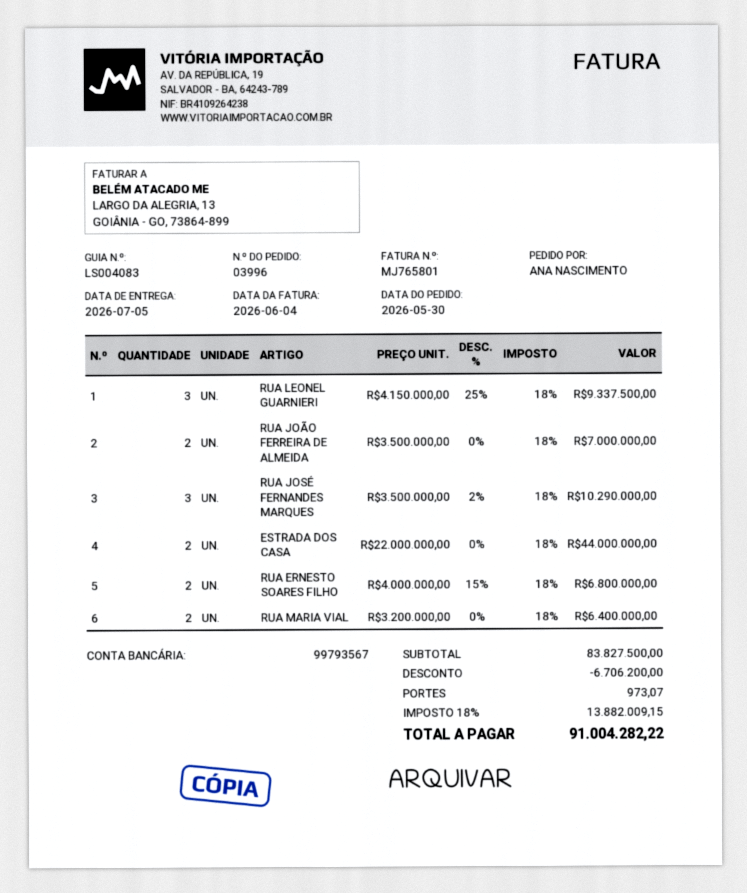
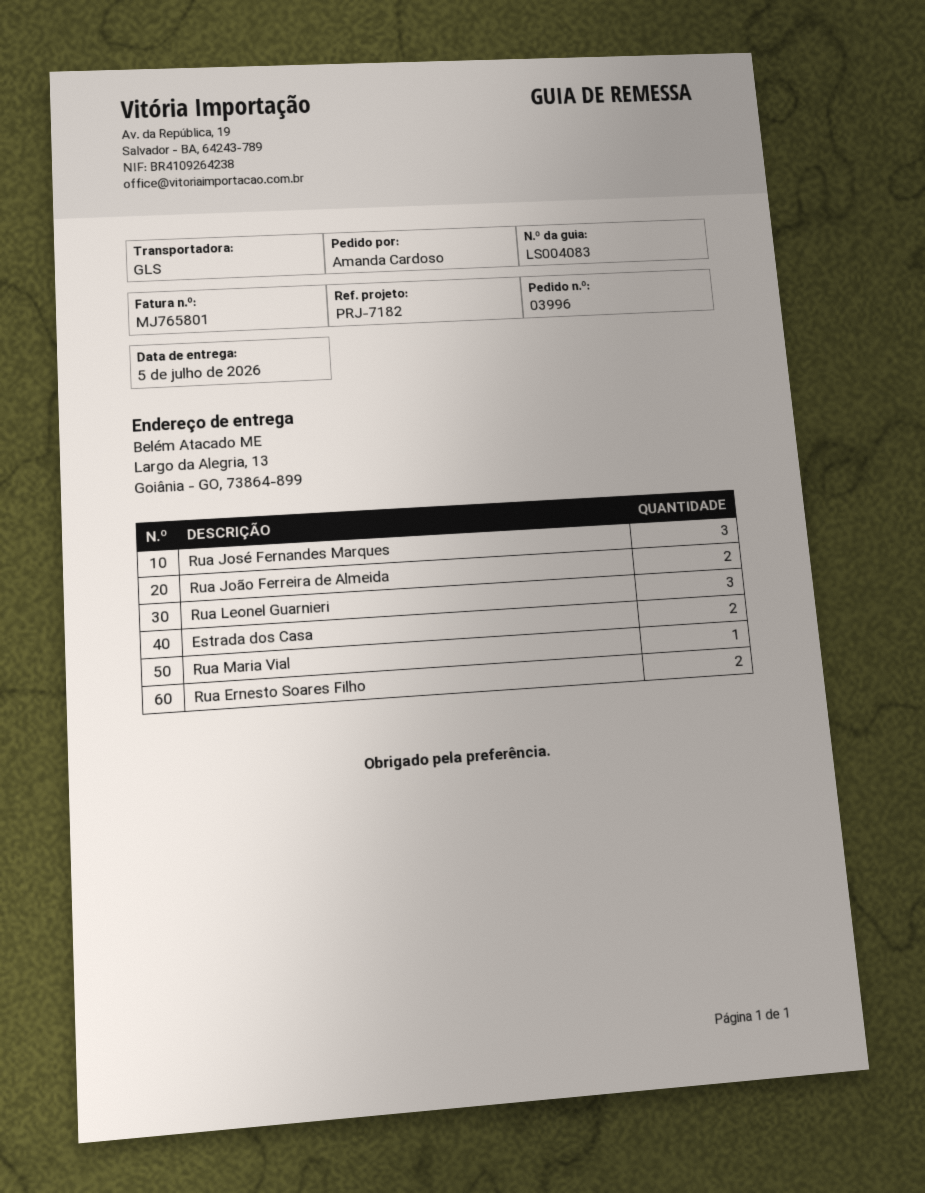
ordered by: ANA NASCIMENTO -> Amanda Cardoso
RUA MARIA VIAL: 2 -> 1

